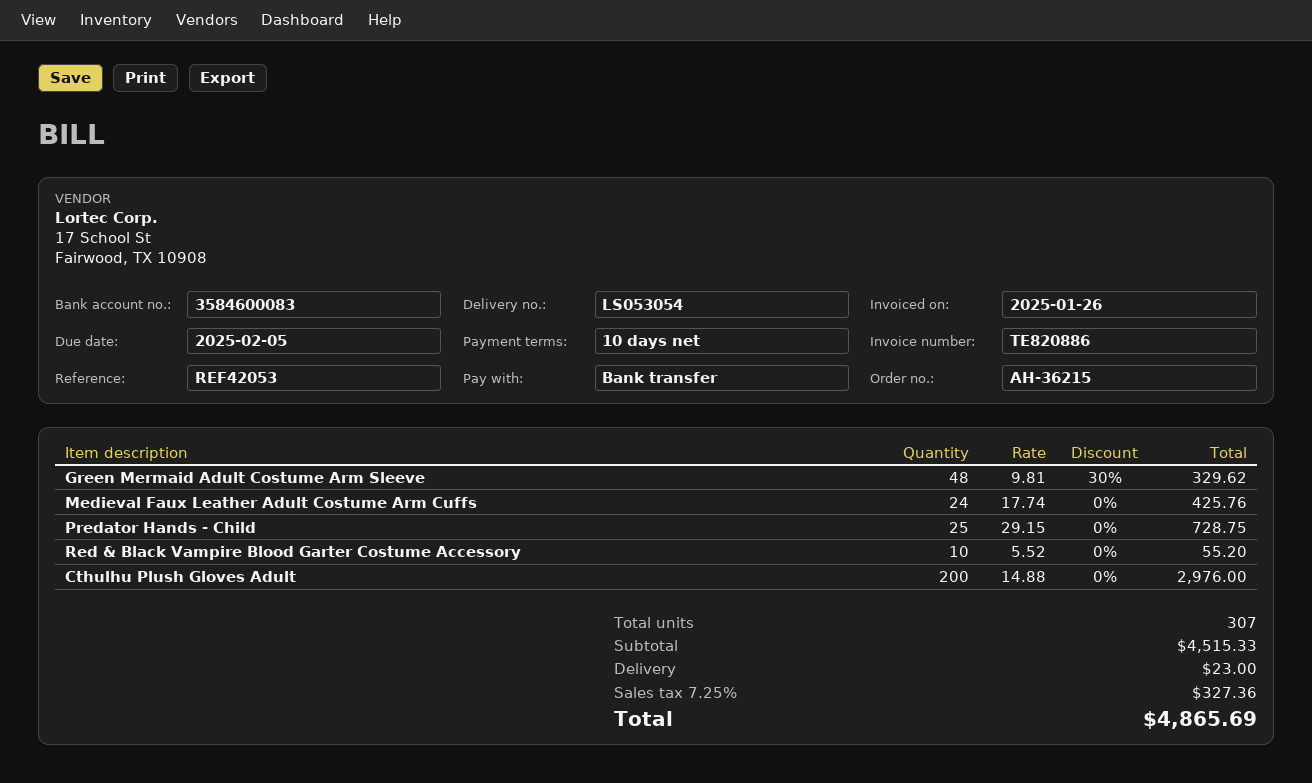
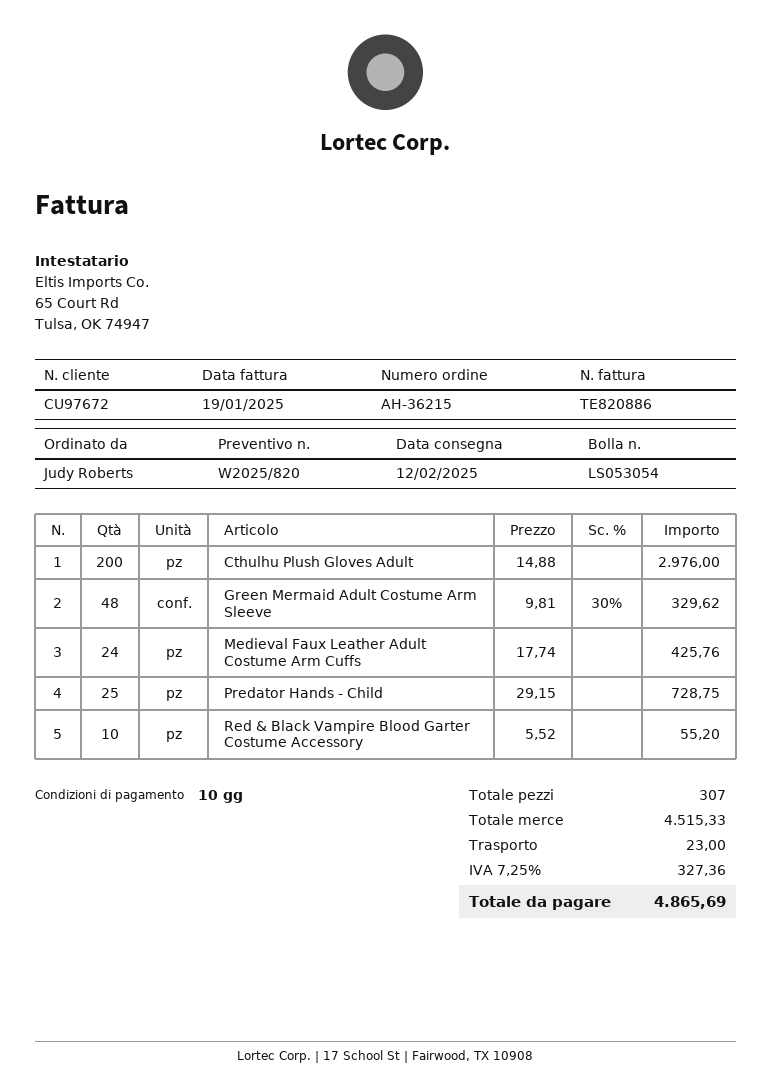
invoice date: 2025-01-26 -> 2025-01-19

